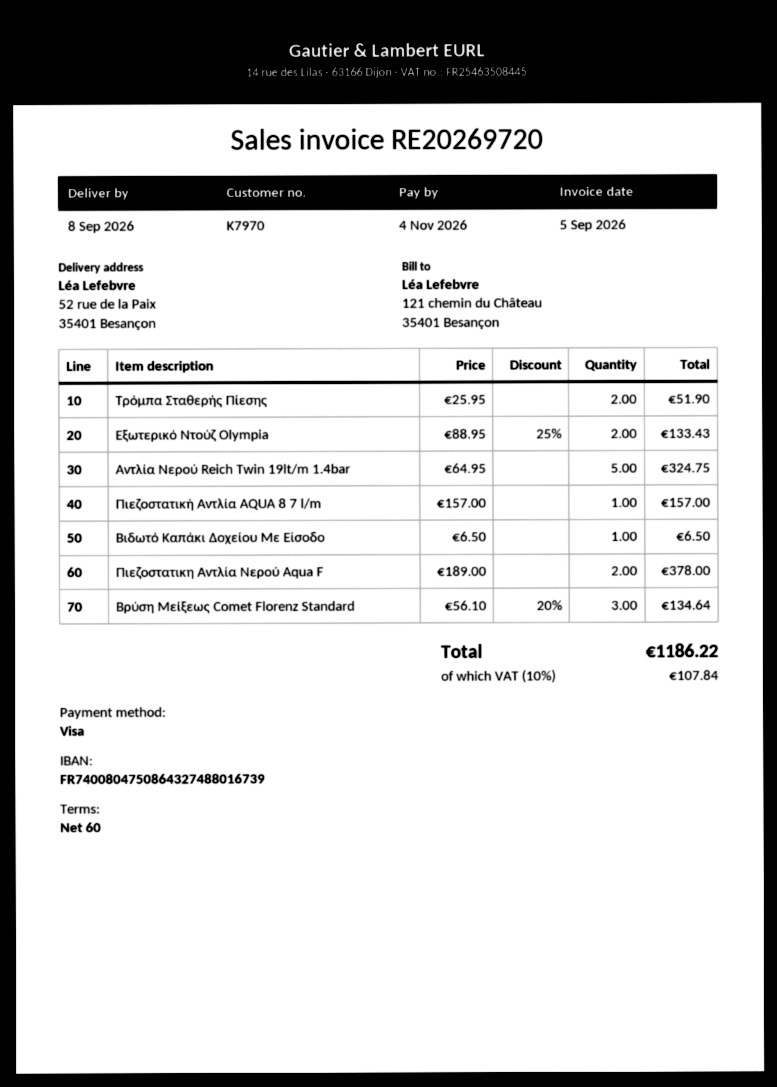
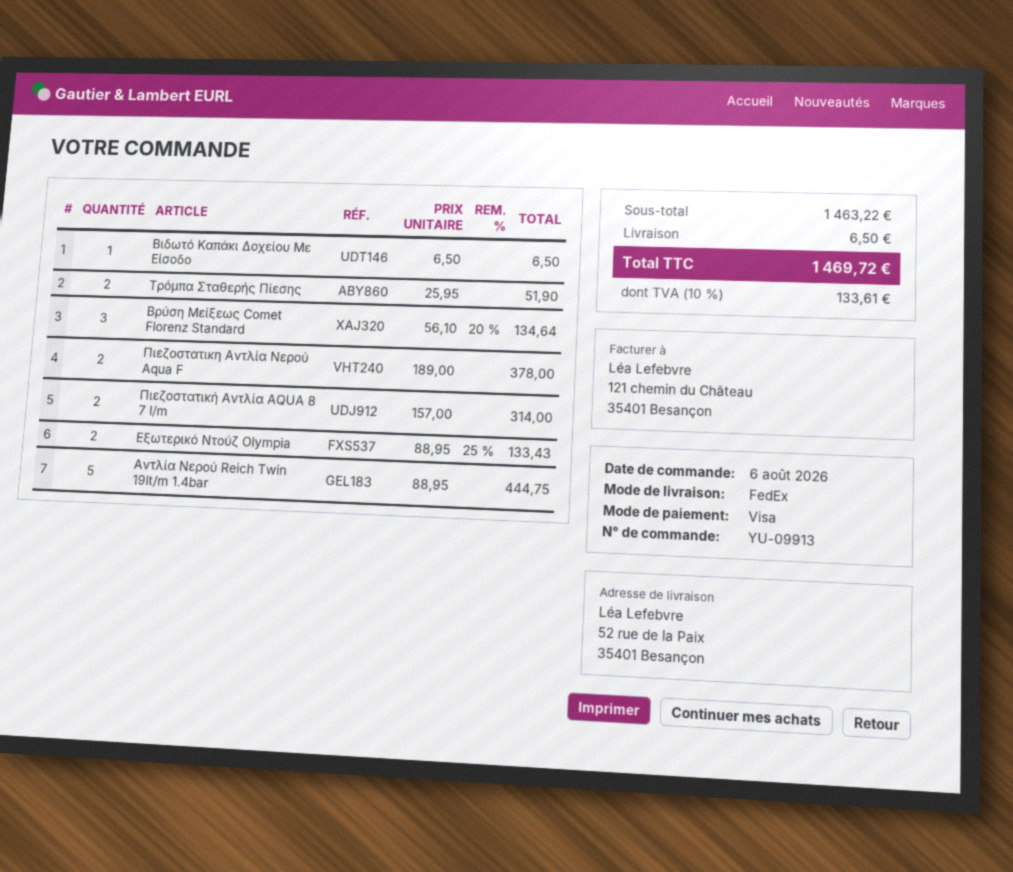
Aντλία Νερού Reich Twin 19lt/m 1.4bar: 5 x 64.95 = 324.75 -> 5 x 88.95 = 444.75
Πιεζοστατική Αντλία AQUA 8 7 l/m: 1 x 157.00 = 157.00 -> 2 x 157.00 = 314.00
shipping: none -> 6.50
tax: 10% = 107.84 -> 10% = 133.61
total: 1186.22 -> 1469.72

